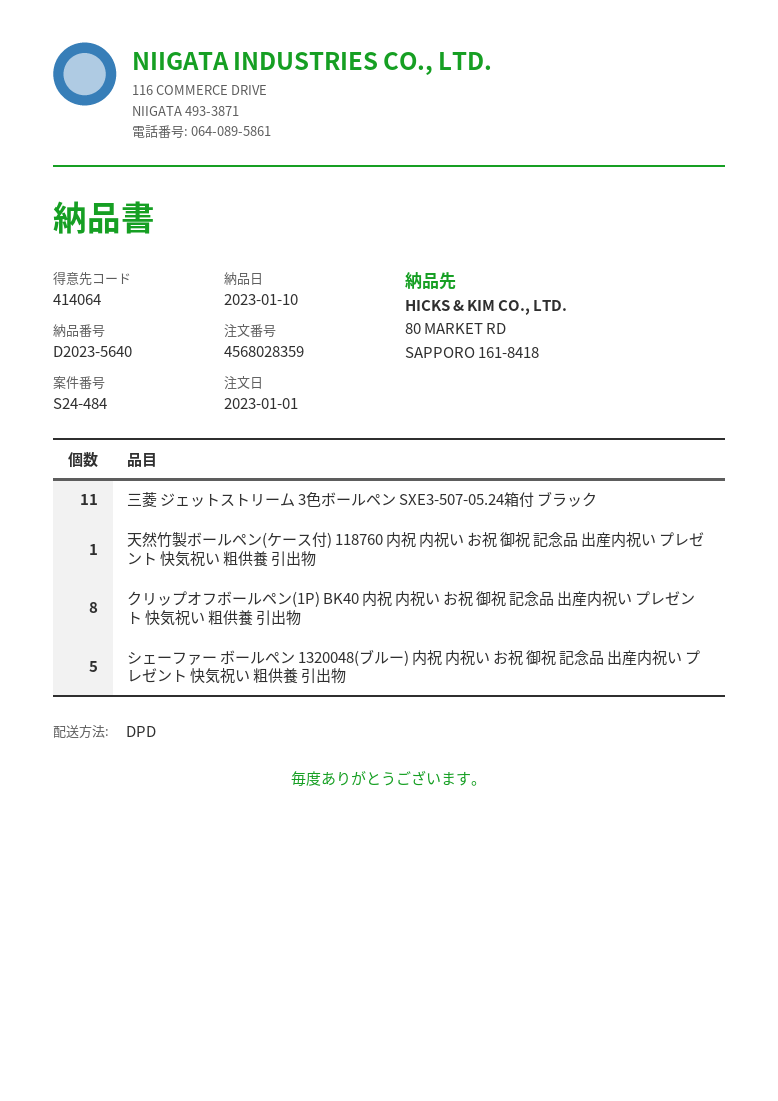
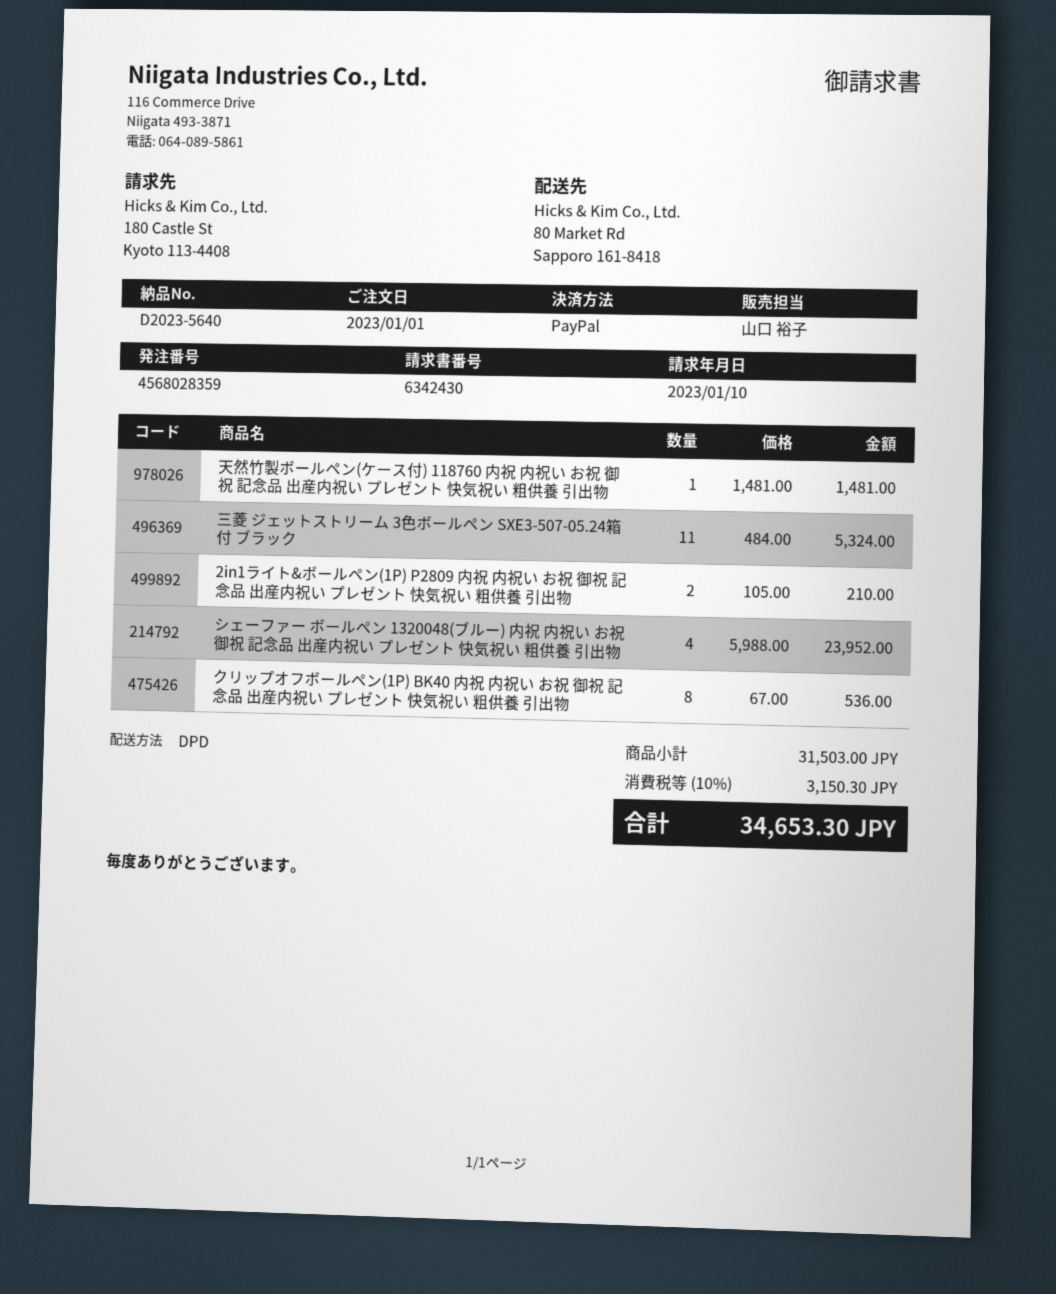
シェーファー ボールペン 1320048(ブルー) 内祝 内祝い お祝 御祝 記念品 出産内祝い プレゼント 快気祝い 粗供養 引出物: 5 -> 4
2in1ライト&ボールペン(1P) P2809 内祝 内祝い お祝 御祝 記念品 出産内祝い プレゼント 快気祝い 粗供養 引出物: none -> 2

